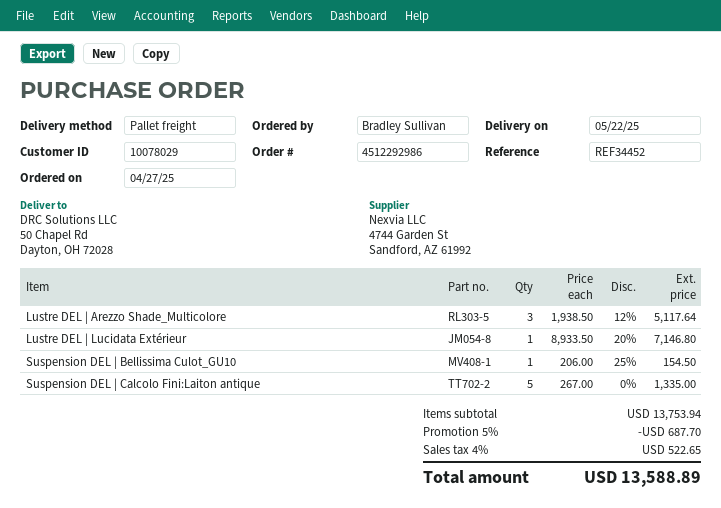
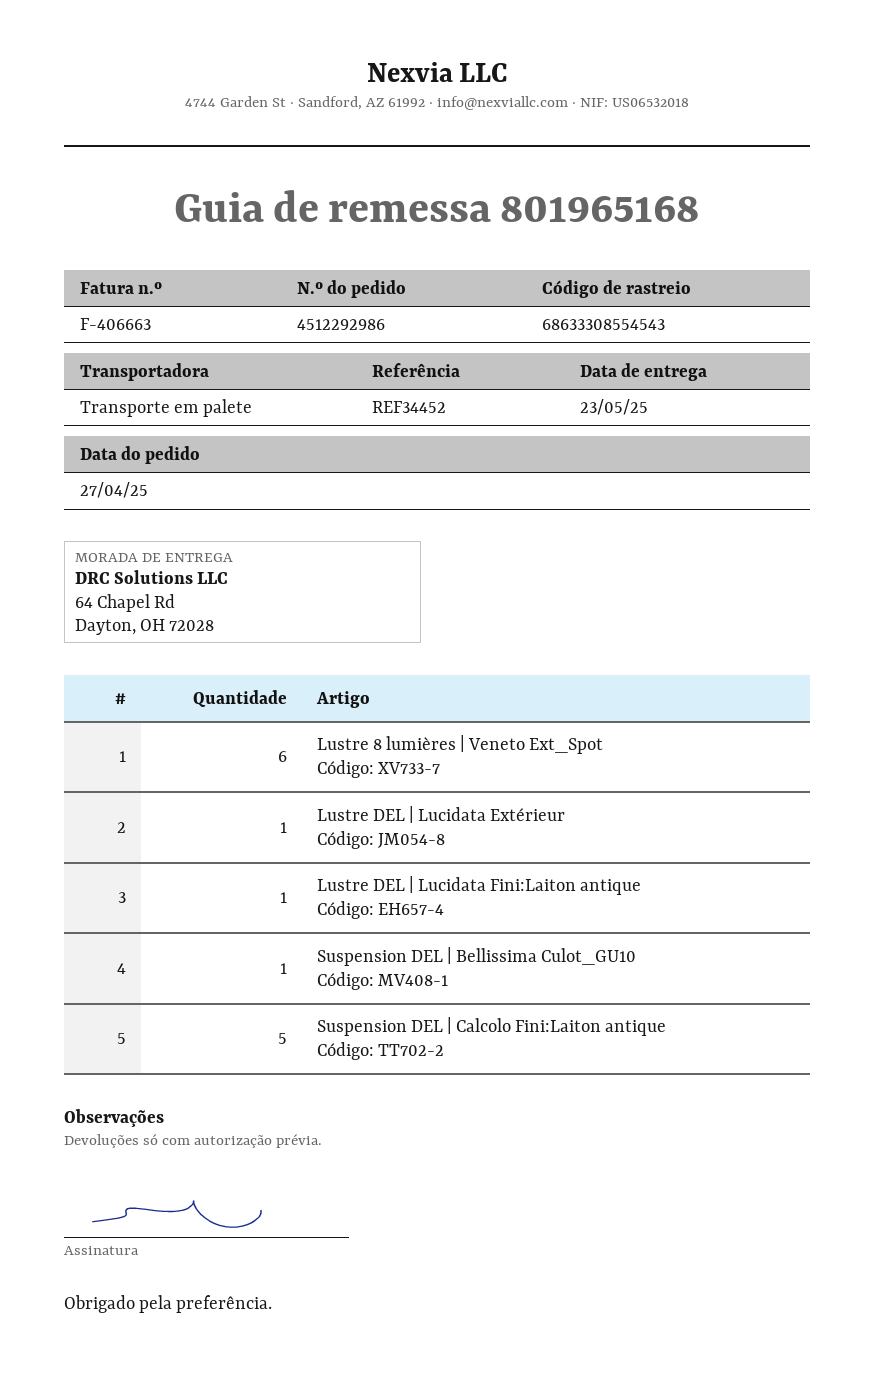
delivery date: 2025-05-22 -> 2025-05-23
ship to: 50 Chapel Rd, Dayton, OH 72028 -> 64 Chapel Rd, Dayton, OH 72028
Lustre DEL | Arezzo Shade_Multicolore: 3 -> none
Lustre 8 lumières | Veneto Ext_Spot: none -> 6
Lustre DEL | Lucidata Fini:Laiton antique: none -> 1

